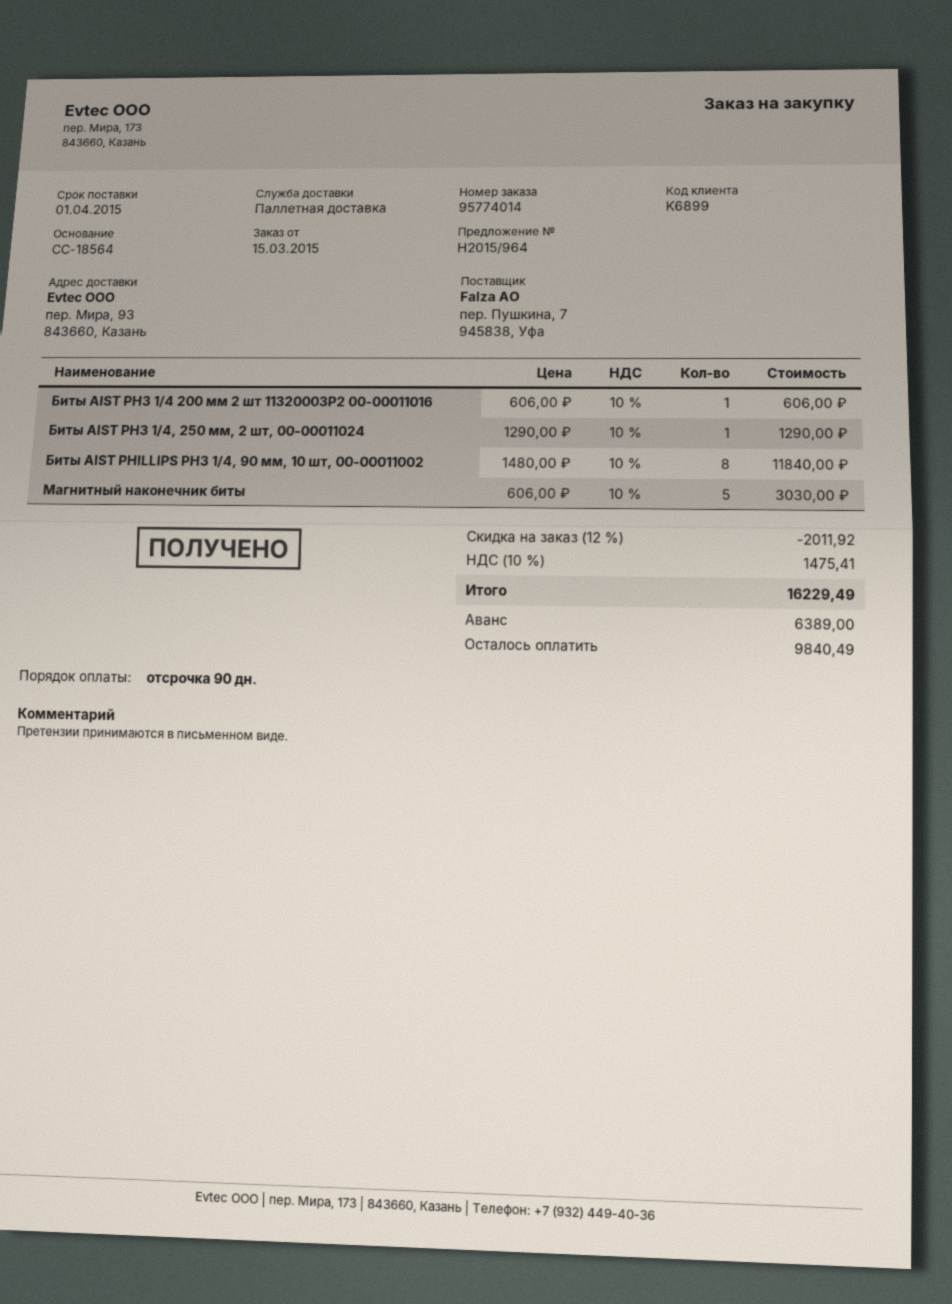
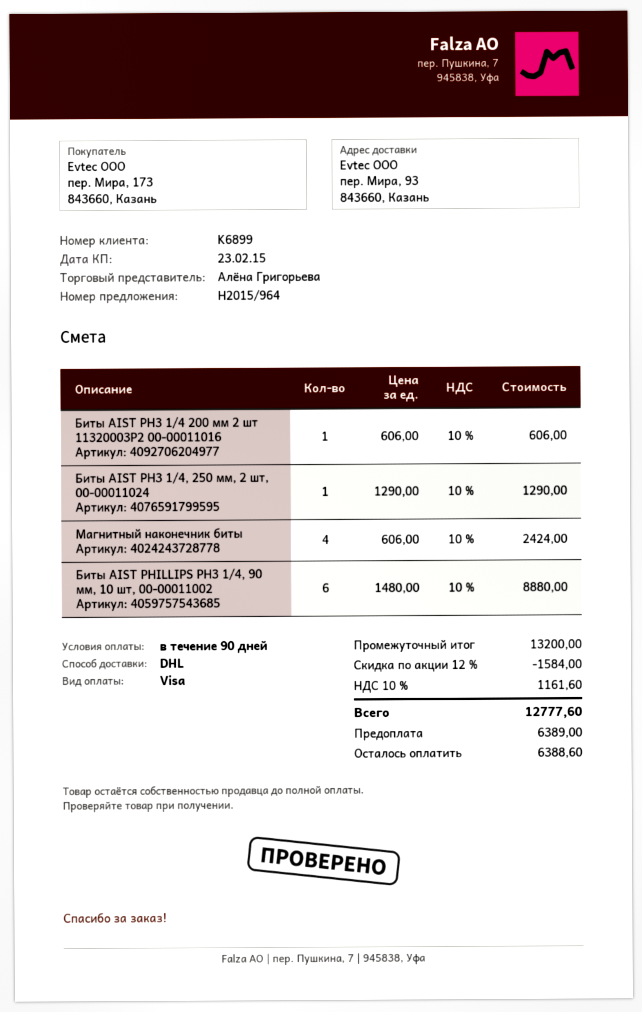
shipping method: pallet freight -> DHL
Биты AIST PHILLIPS PH3 1/4, 90 мм, 10 шт, 00-00011002: 8 x 1480.00 = 11840.00 -> 6 x 1480.00 = 8880.00
Магнитный наконечник биты: 5 x 606.00 = 3030.00 -> 4 x 606.00 = 2424.00
discount: 12% = 2011.92 -> 12% = 1584.00
tax: 10% = 1475.41 -> 10% = 1161.60
total: 16229.49 -> 12777.60
balance: 9840.49 -> 6388.60

